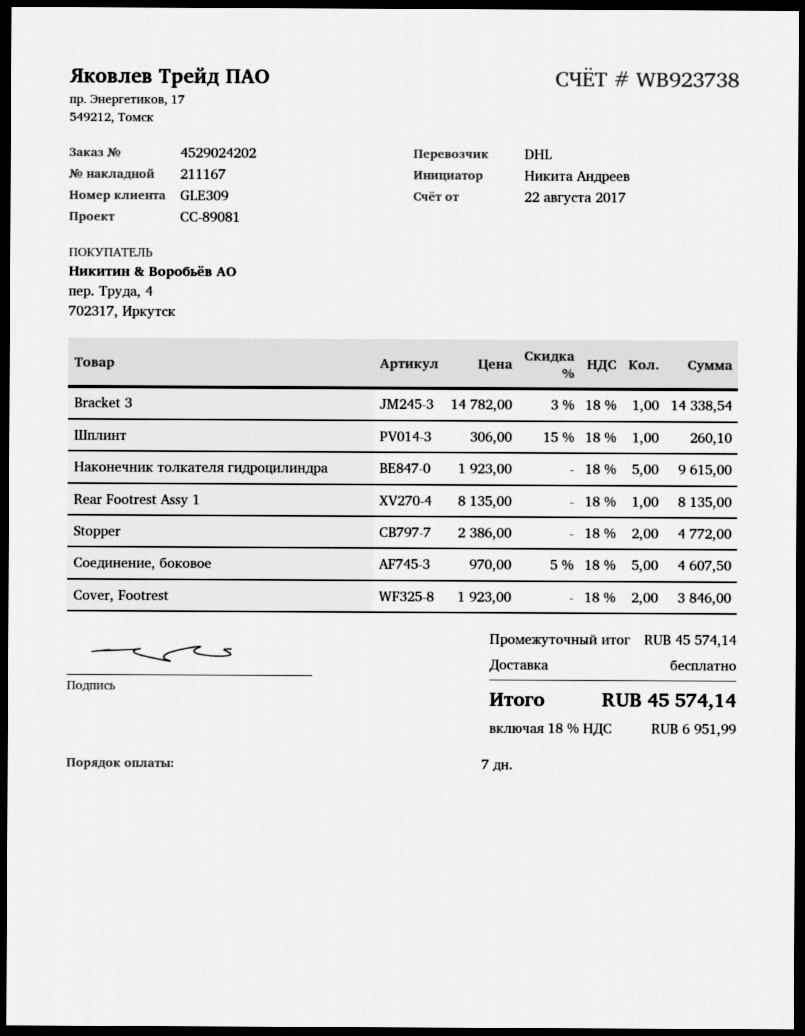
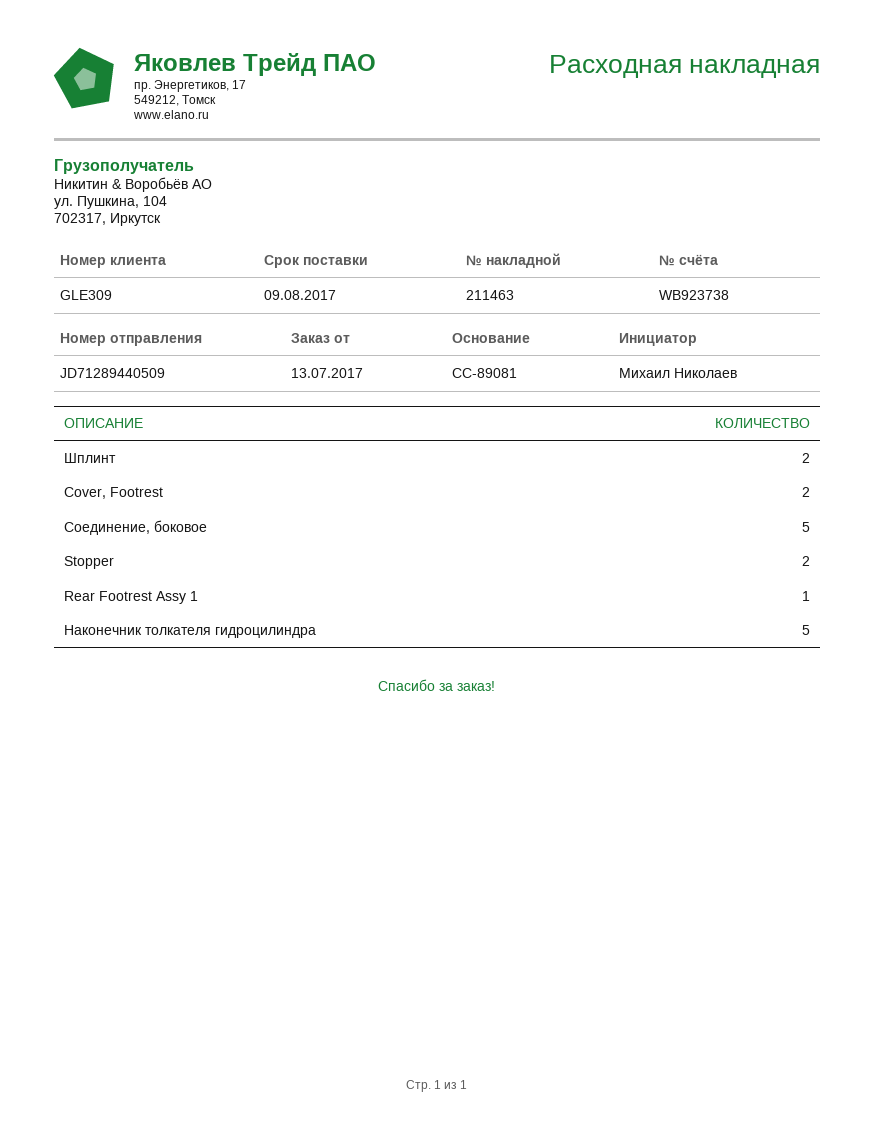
delivery note number: 211167 -> 211463
ordered by: Никита Андреев -> Михаил Николаев
Bracket 3: 1 -> none
Шплинт: 1 -> 2

